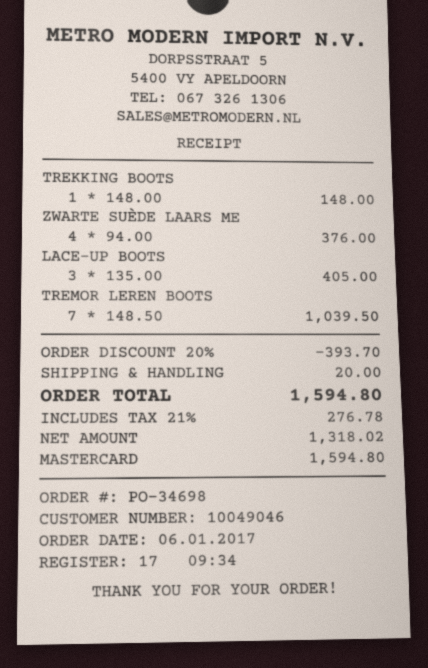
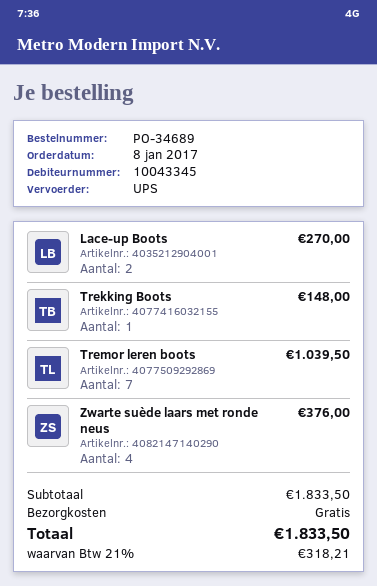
order number: PO-34698 -> PO-34689
order date: 2017-01-06 -> 2017-01-08
customer number: 10049046 -> 10043345
LACE-UP BOOTS: 3 for 405.00 -> 2 for 270.00
discount: 20% = 393.70 -> none
shipping: 20.00 -> 0.00
tax: 21% = 276.78 -> 21% = 318.21
total: 1594.80 -> 1833.50

